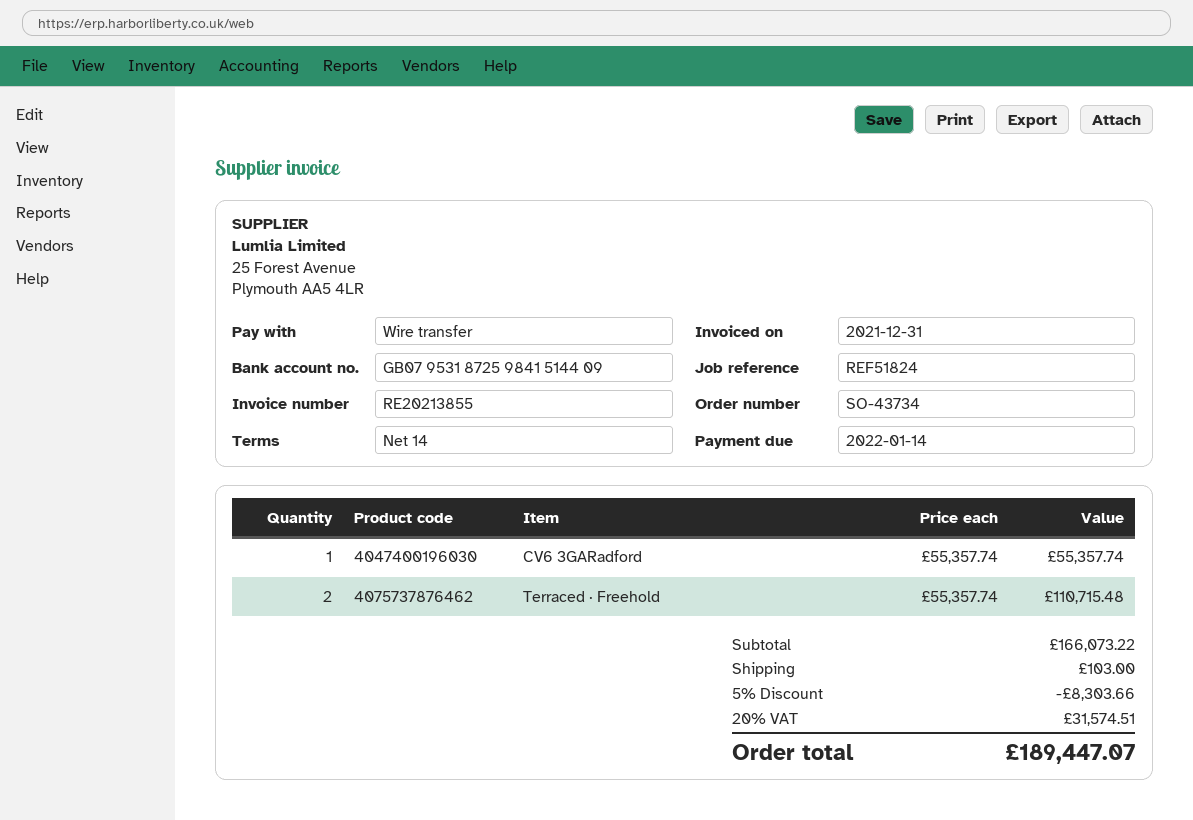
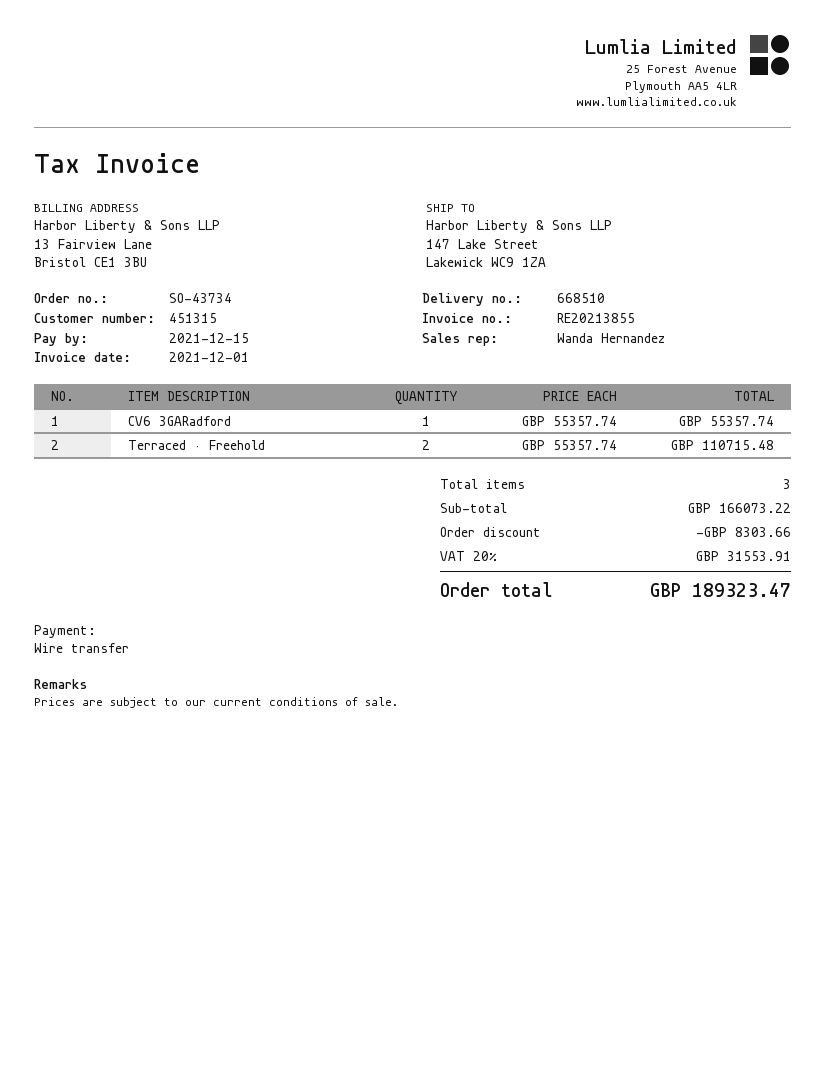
invoice date: 2021-12-31 -> 2021-12-01
due date: 2022-01-14 -> 2021-12-15
shipping: 103.00 -> none
tax: 20% = 31574.51 -> 20% = 31553.91
total: 189447.07 -> 189323.47

